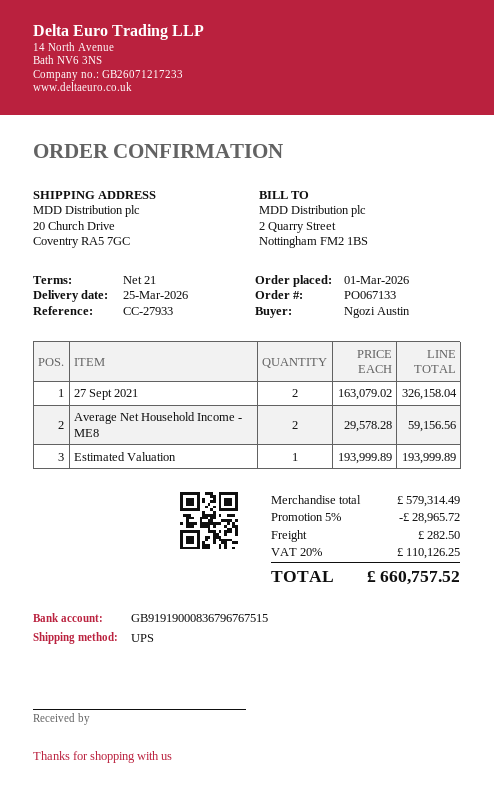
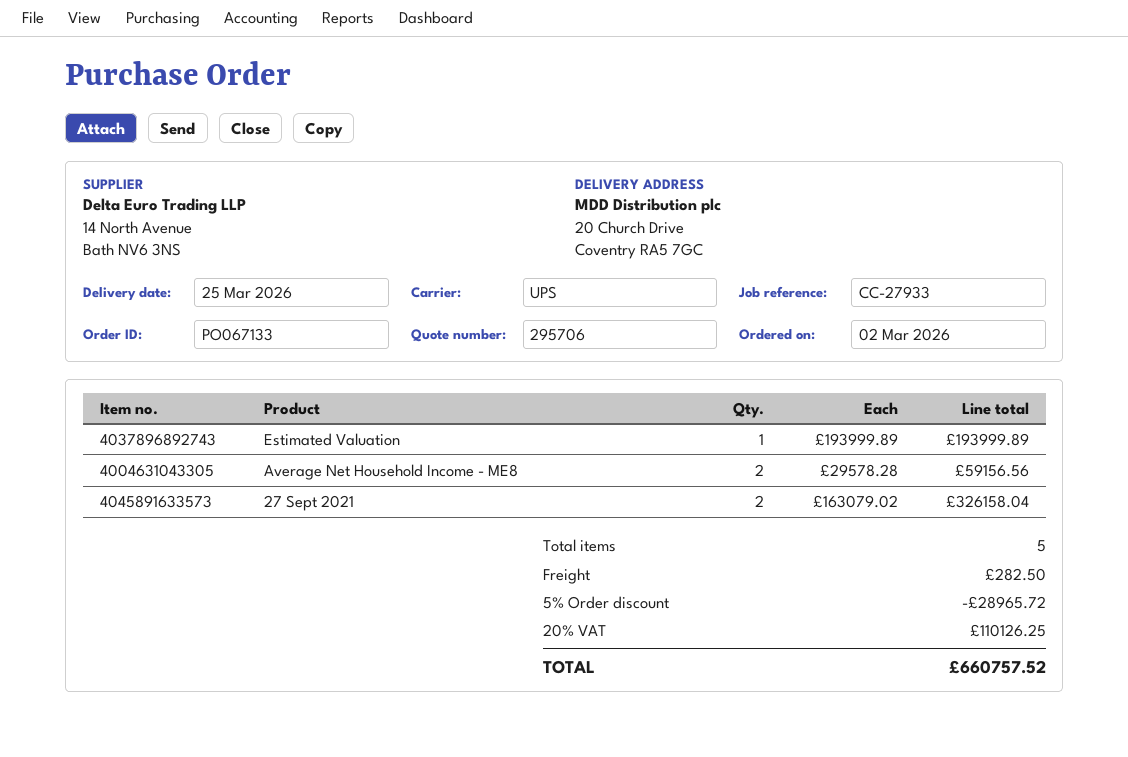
order date: 2026-03-01 -> 2026-03-02

